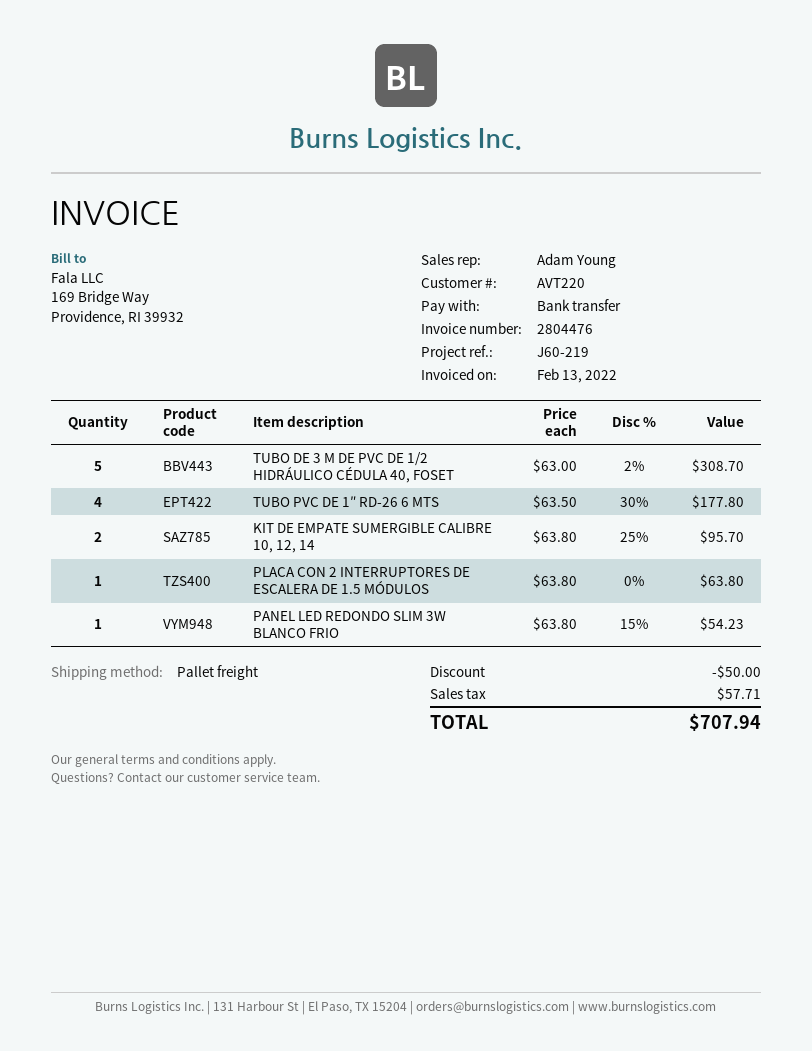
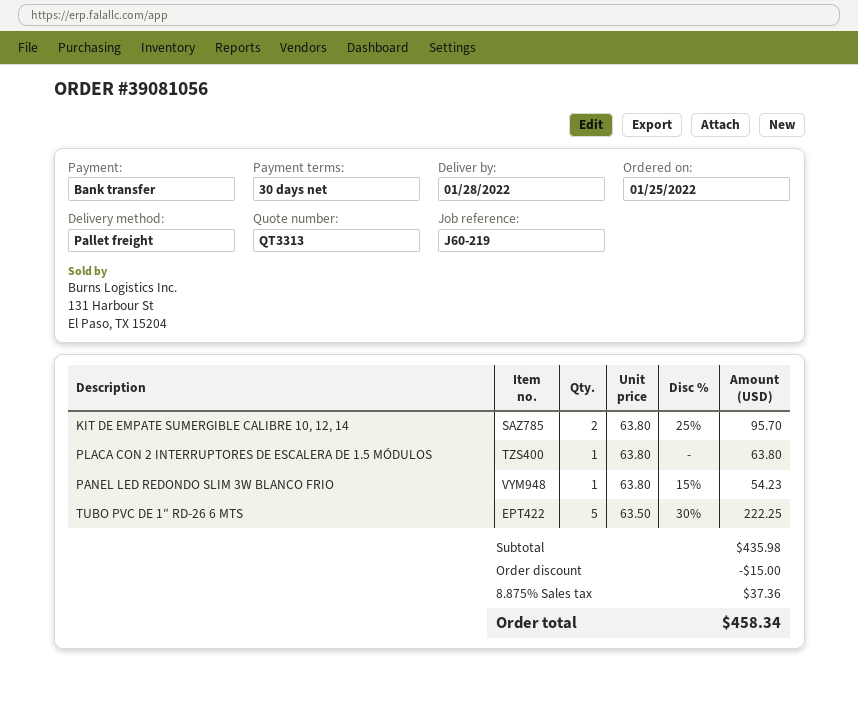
TUBO DE 3 M DE PVC DE 1/2 HIDRÁULICO CÉDULA 40, FOSET: 5 x 63.00 - 2% = 308.70 -> none
TUBO PVC DE 1″ RD-26 6 MTS: 4 x 63.50 - 30% = 177.80 -> 5 x 63.50 - 30% = 222.25
discount: 50.00 -> 15.00
tax: 57.71 -> 37.36
total: 707.94 -> 458.34

